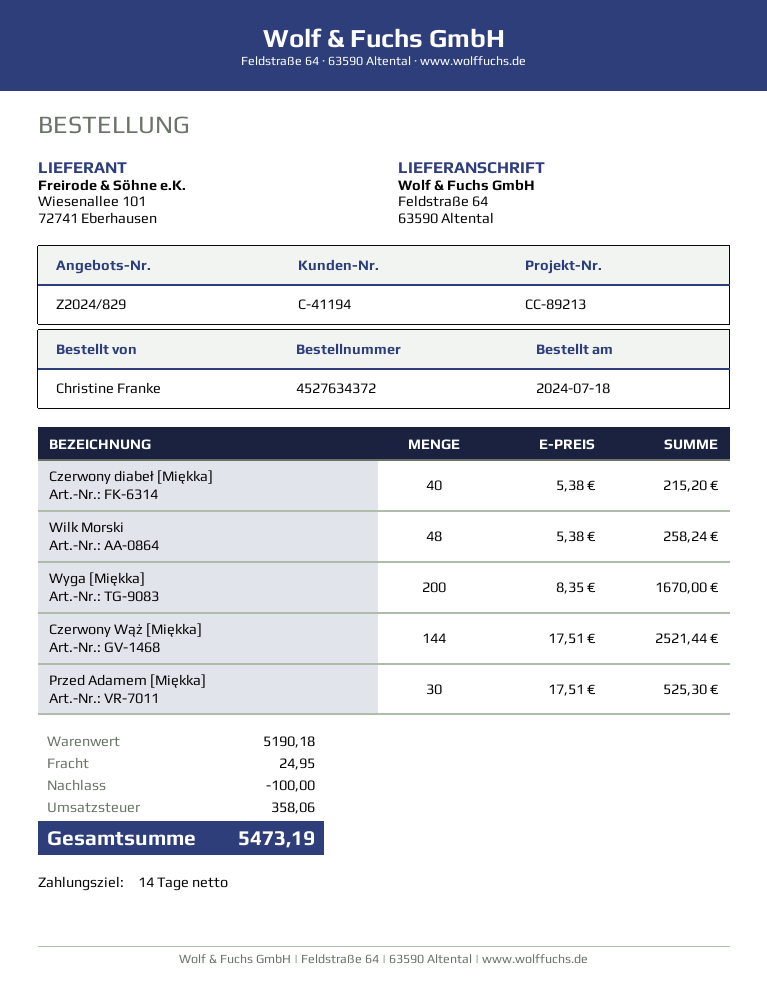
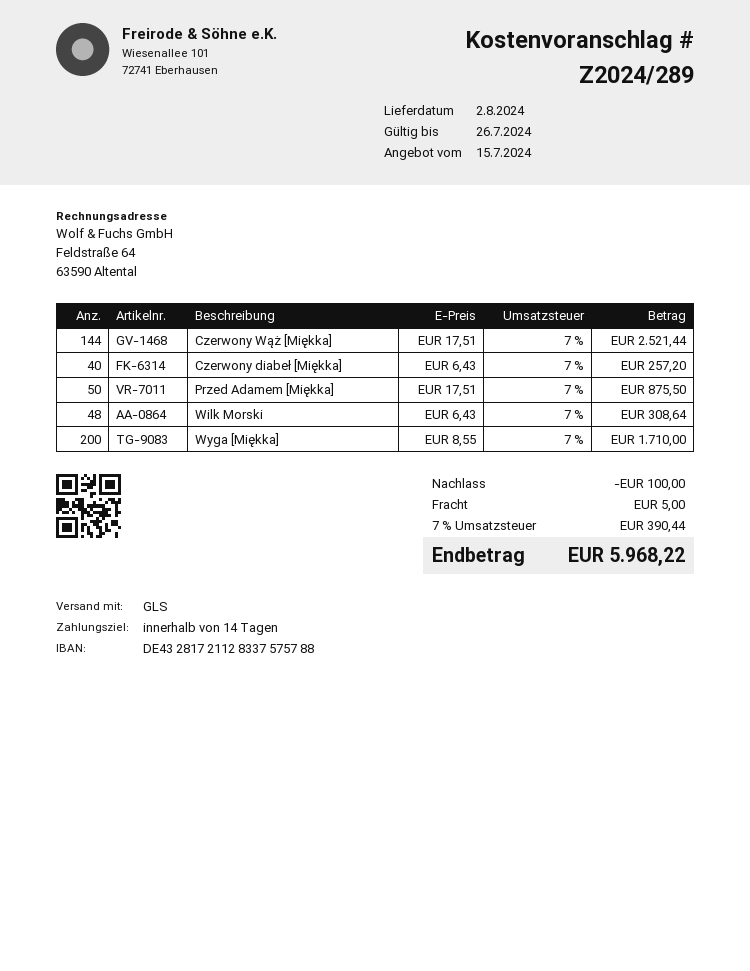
quote number: Z2024/829 -> Z2024/289
Czerwony diabeł [Miękka]: 40 x 5.38 = 215.20 -> 40 x 6.43 = 257.20
Wilk Morski: 48 x 5.38 = 258.24 -> 48 x 6.43 = 308.64
Wyga [Miękka]: 200 x 8.35 = 1670.00 -> 200 x 8.55 = 1710.00
Przed Adamem [Miękka]: 30 x 17.51 = 525.30 -> 50 x 17.51 = 875.50
shipping: 24.95 -> 5.00
tax: 358.06 -> 390.44
total: 5473.19 -> 5968.22

